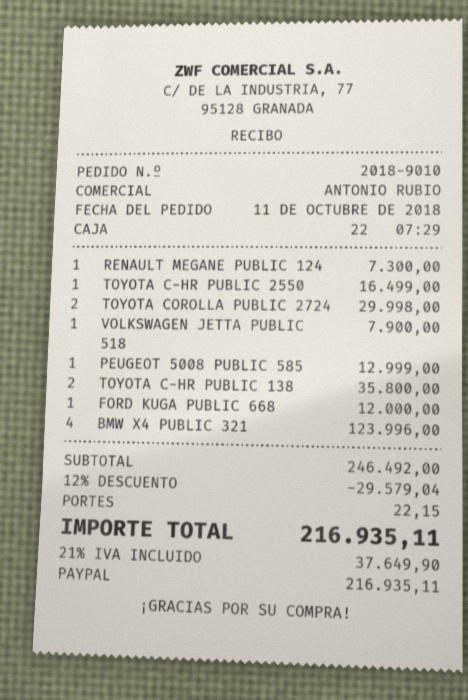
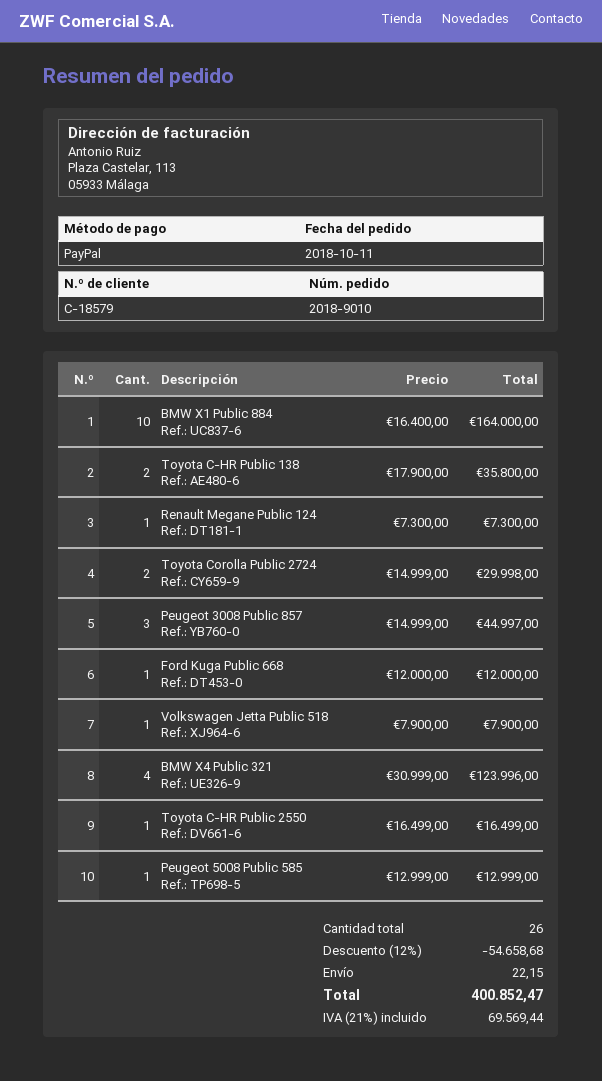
BMW X1 Public 884: none -> 10 for 164000.00
Peugeot 3008 Public 857: none -> 3 for 44997.00
discount: 12% = 29579.04 -> 12% = 54658.68
tax: 21% = 37649.90 -> 21% = 69569.44
total: 216935.11 -> 400852.47

